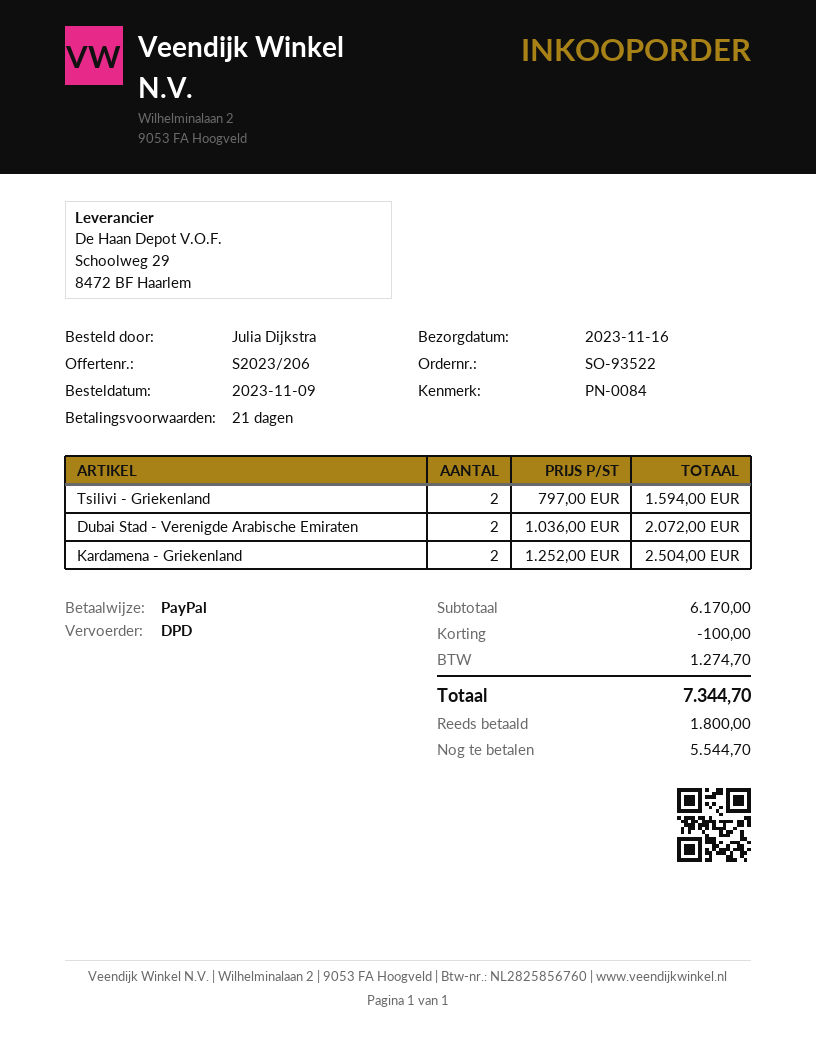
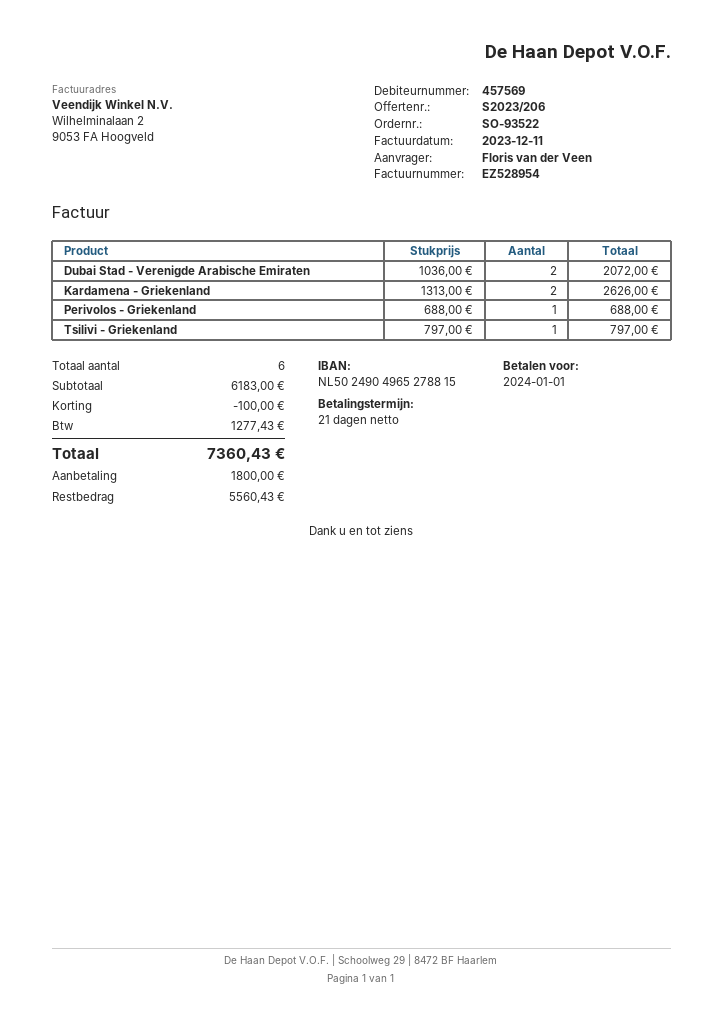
ordered by: Julia Dijkstra -> Floris van der Veen
Tsilivi - Griekenland: 2 x 797.00 = 1594.00 -> 1 x 797.00 = 797.00
Kardamena - Griekenland: 2 x 1252.00 = 2504.00 -> 2 x 1313.00 = 2626.00
Perivolos - Griekenland: none -> 1 x 688.00 = 688.00
subtotal: 6170.00 -> 6183.00
tax: 1274.70 -> 1277.43
total: 7344.70 -> 7360.43
balance: 5544.70 -> 5560.43

